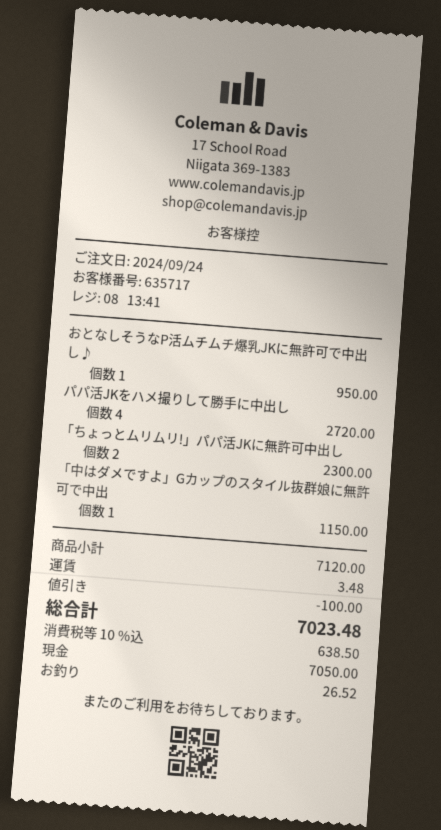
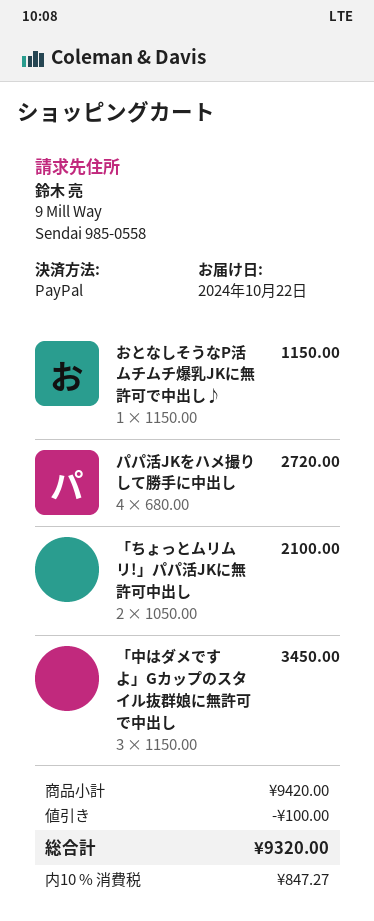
payment method: cash -> PayPal
おとなしそうなP活ムチムチ爆乳JKに無許可で中出し♪: 1 for 950.00 -> 1 for 1150.00
「ちょっとムリムリ!」パパ活JKに無許可中出し: 2 for 2300.00 -> 2 for 2100.00
「中はダメですよ」Gカップのスタイル抜群娘に無許可で中出: 1 for 1150.00 -> 3 for 3450.00
subtotal: 7120.00 -> 9420.00
shipping: 3.48 -> none
tax: 10% = 638.50 -> 10% = 847.27
total: 7023.48 -> 9320.00

